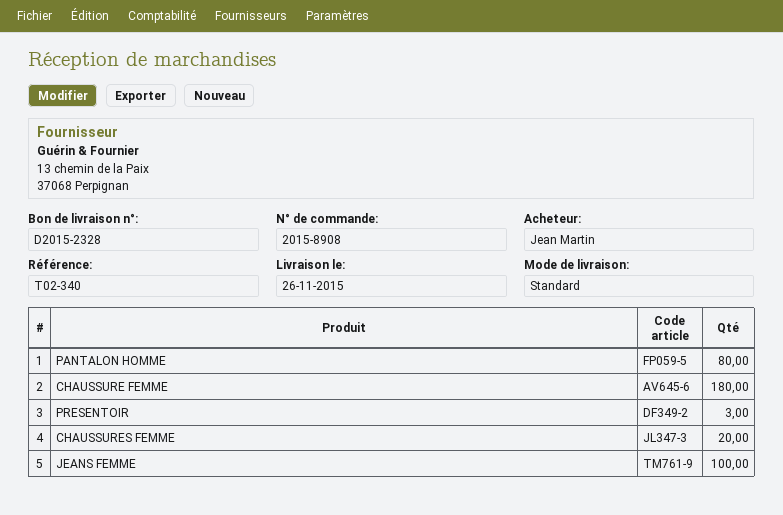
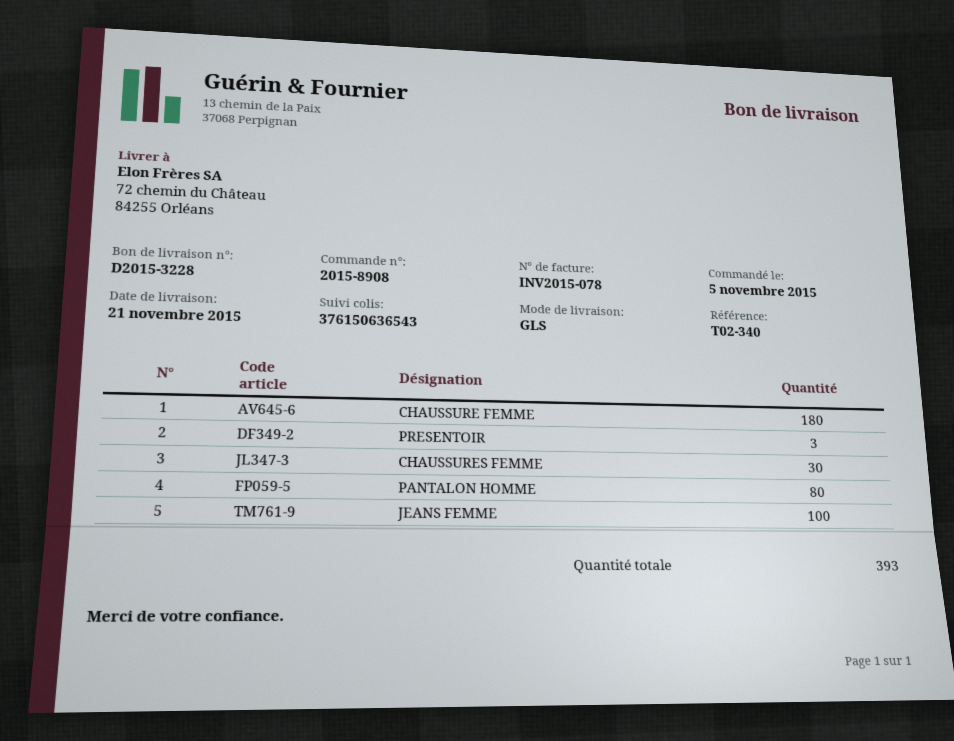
delivery note number: D2015-2328 -> D2015-3228
delivery date: 2015-11-26 -> 2015-11-21
shipping method: standard -> GLS
CHAUSSURES FEMME: 20 -> 30

